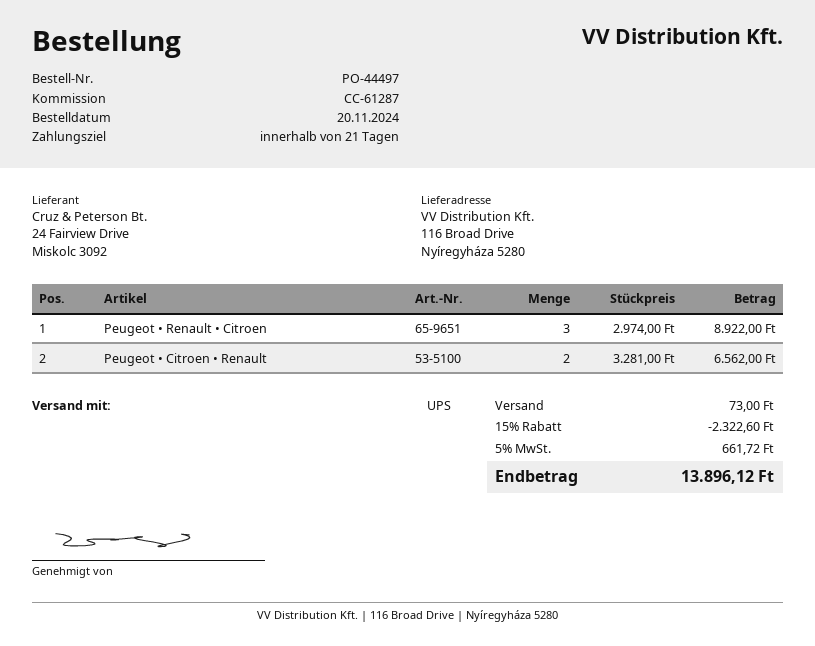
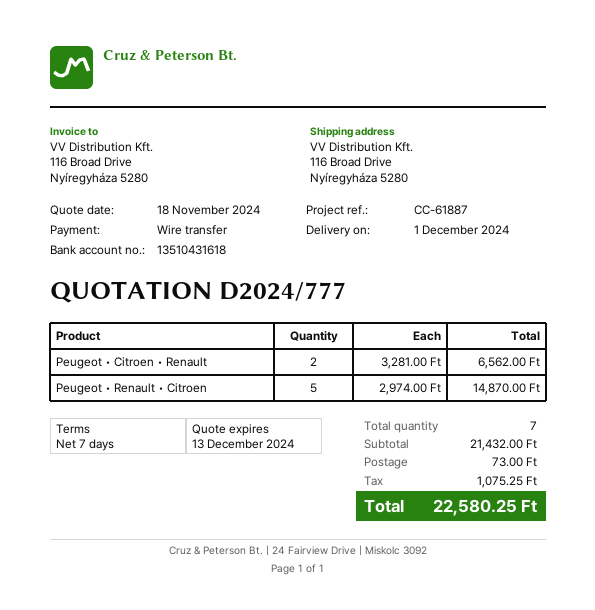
payment terms: 21 days -> 7 days
reference: CC-61287 -> CC-61887
Peugeot • Renault • Citroen: 3 x 2974.00 = 8922.00 -> 5 x 2974.00 = 14870.00
discount: 15% = 2322.60 -> none
tax: 661.72 -> 1075.25
total: 13896.12 -> 22580.25

